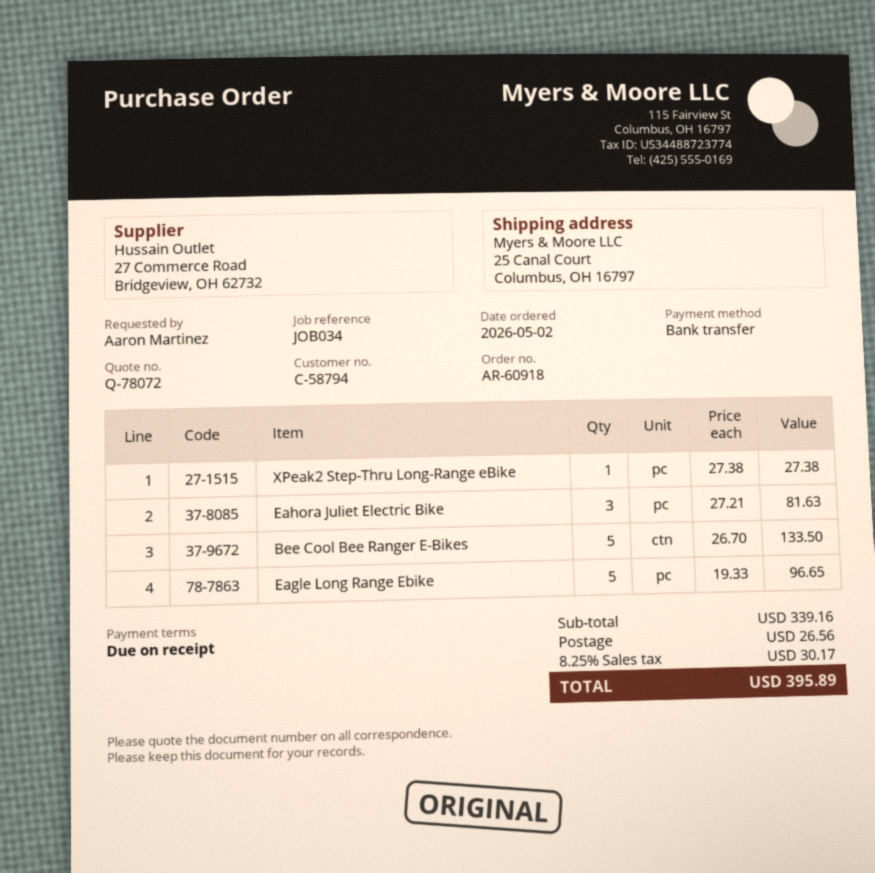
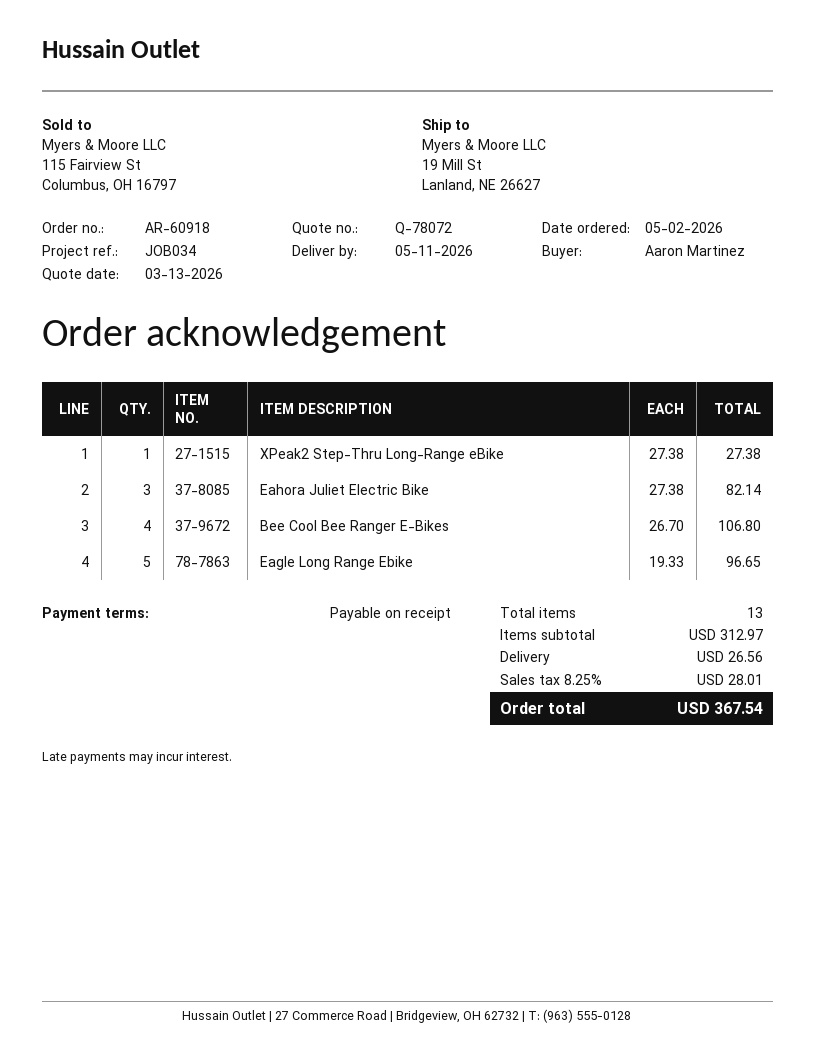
ship to: 25 Canal Court, Columbus, OH 16797 -> 19 Mill St, Lanland, NE 26627
Eahora Juliet Electric Bike: 3 x 27.21 = 81.63 -> 3 x 27.38 = 82.14
Bee Cool Bee Ranger E-Bikes: 5 x 26.70 = 133.50 -> 4 x 26.70 = 106.80
subtotal: 339.16 -> 312.97
tax: 8.25% = 30.17 -> 8.25% = 28.01
total: 395.89 -> 367.54

